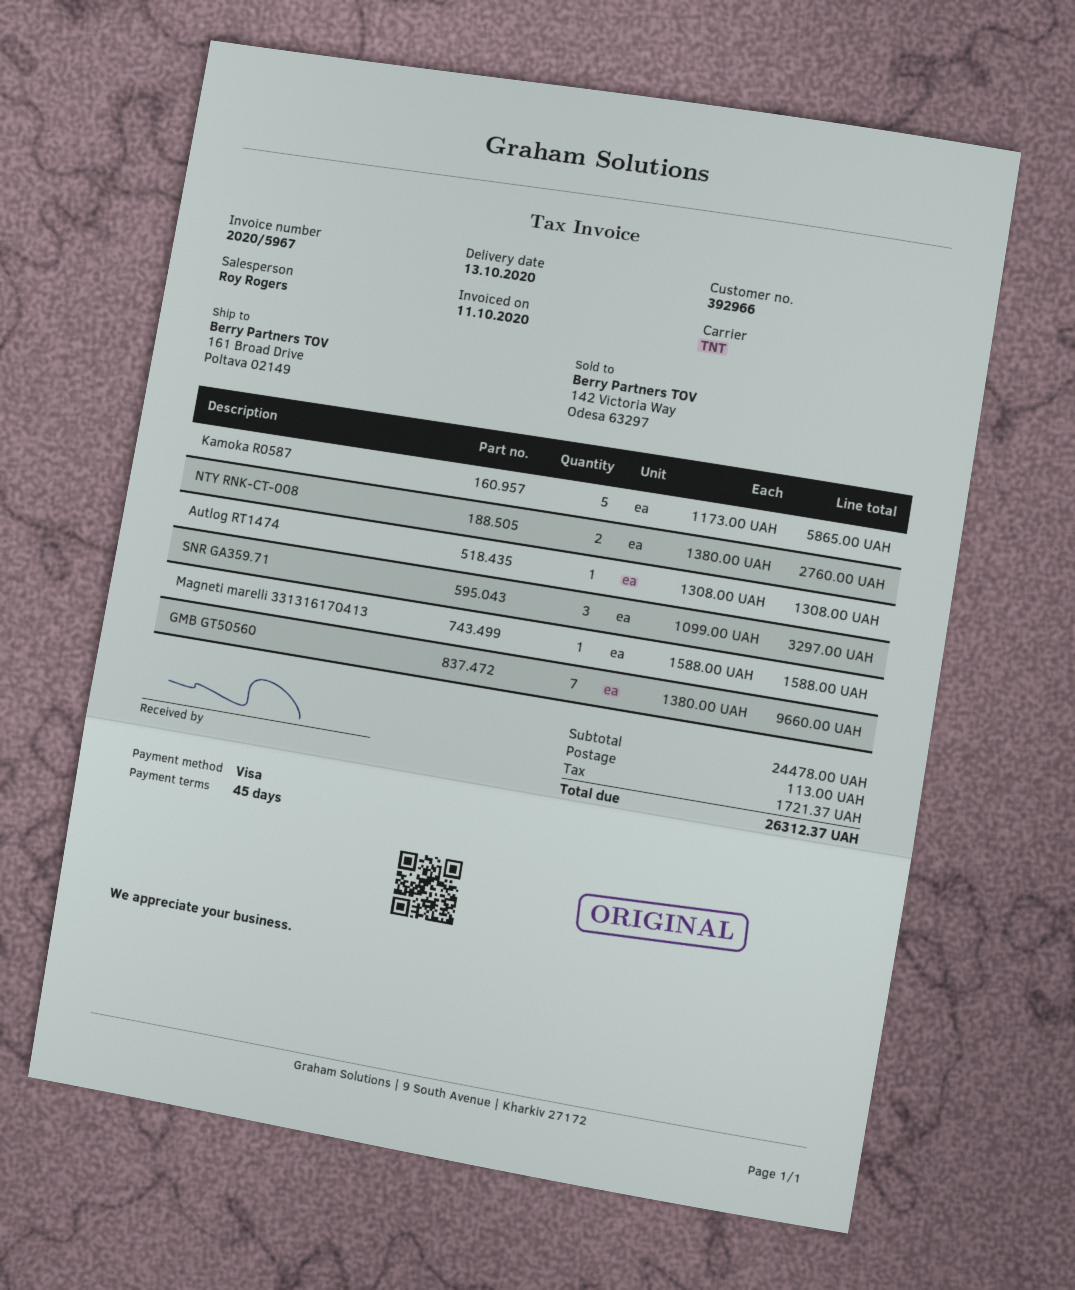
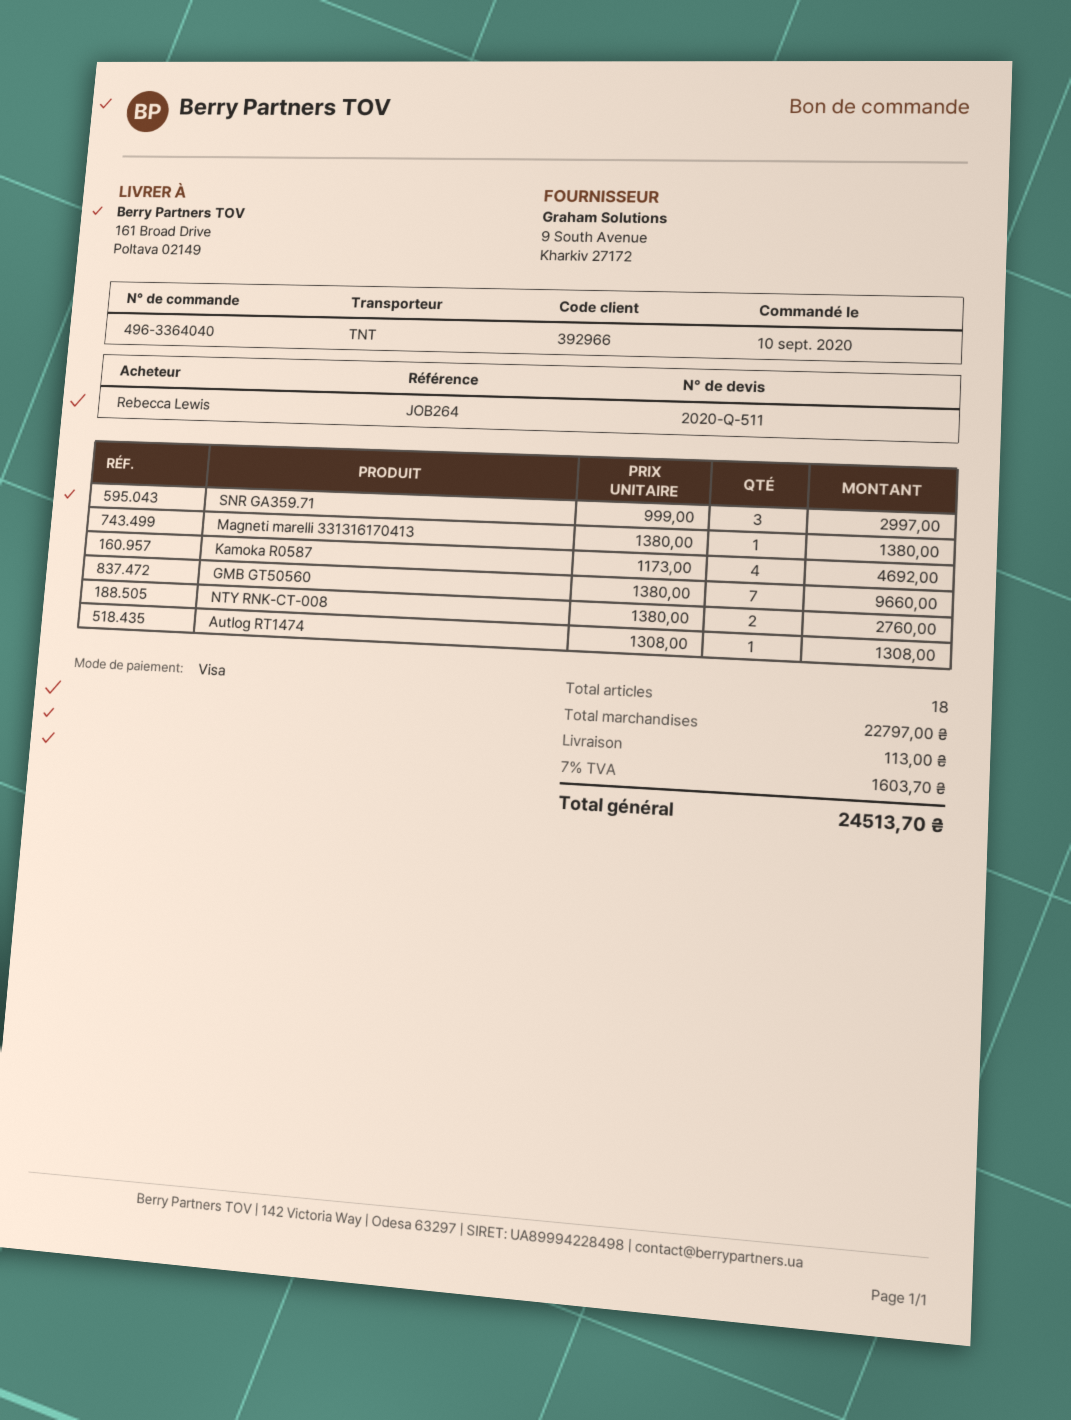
Kamoka R0587: 5 x 1173.00 = 5865.00 -> 4 x 1173.00 = 4692.00
SNR GA359.71: 3 x 1099.00 = 3297.00 -> 3 x 999.00 = 2997.00
Magneti marelli 331316170413: 1 x 1588.00 = 1588.00 -> 1 x 1380.00 = 1380.00
subtotal: 24478.00 -> 22797.00
tax: 1721.37 -> 1603.70
total: 26312.37 -> 24513.70

